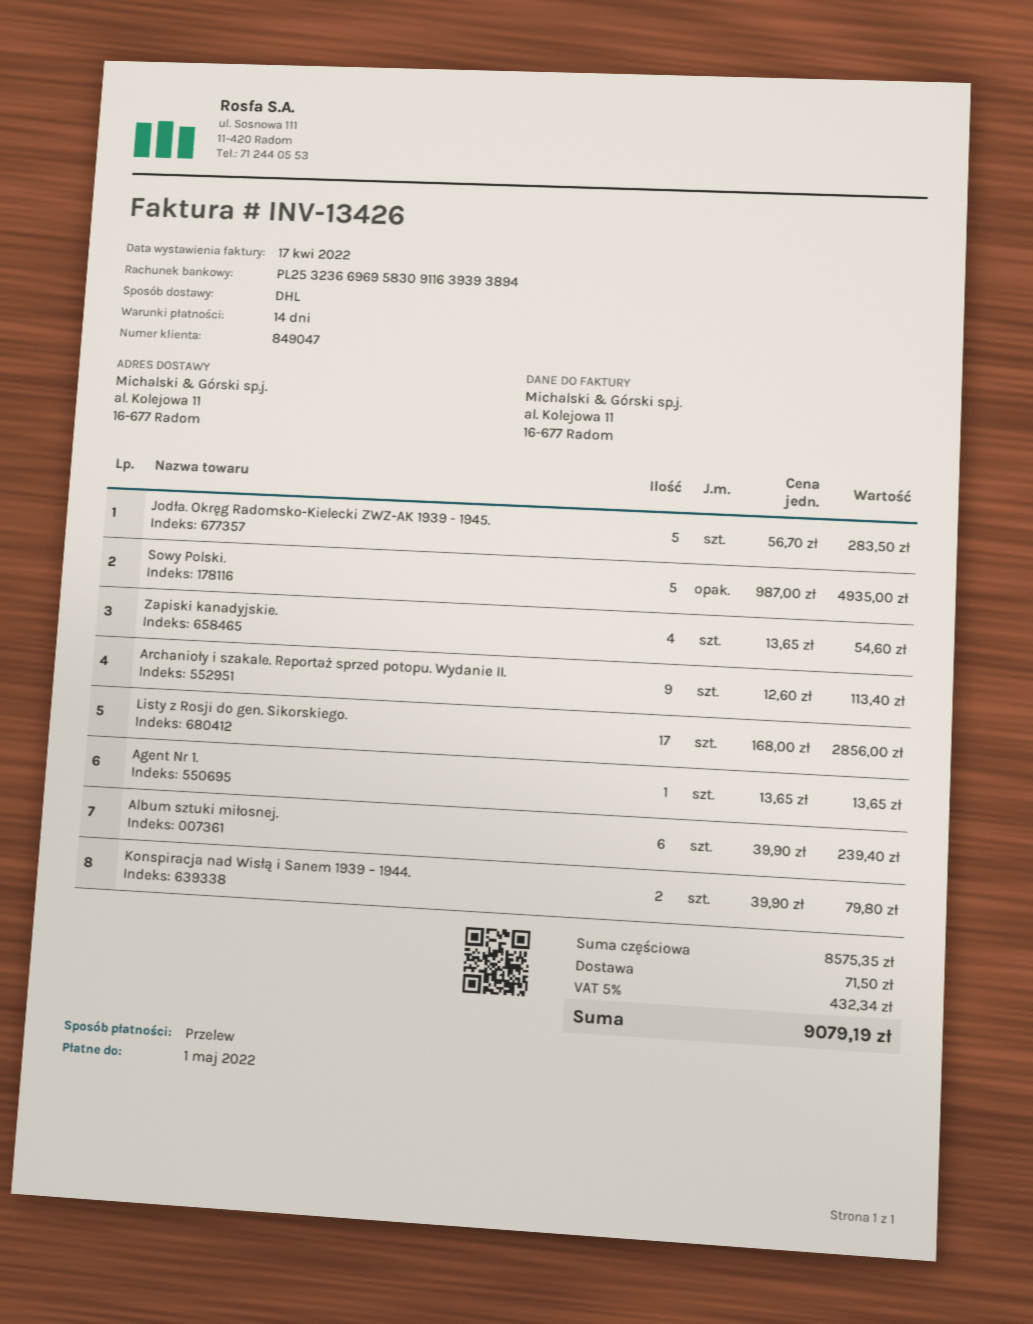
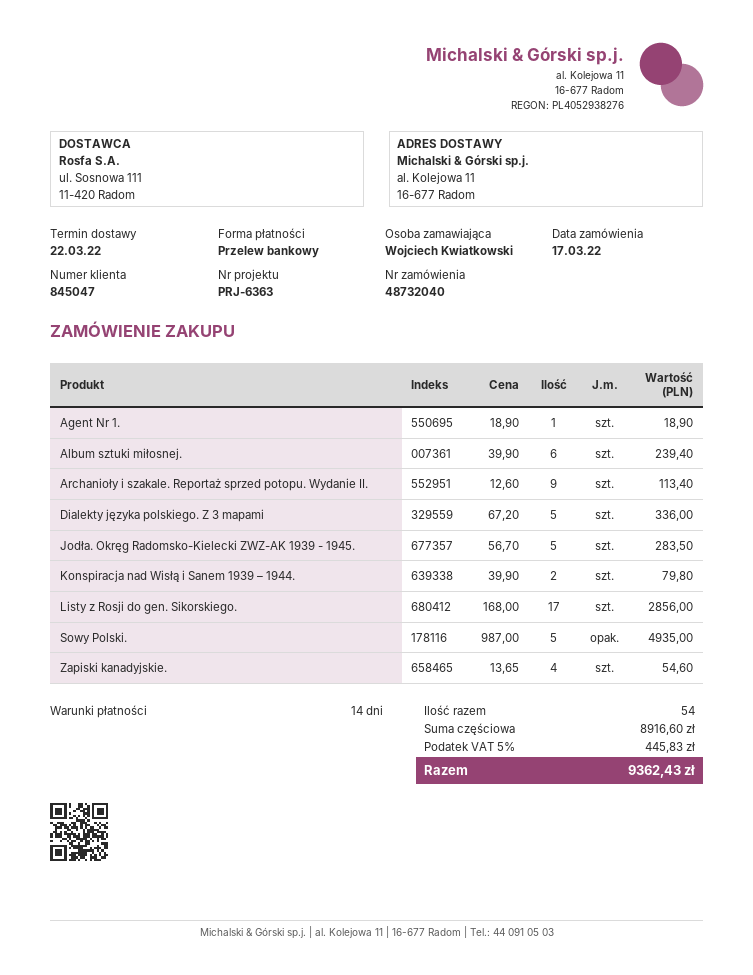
customer number: 849047 -> 845047
Agent Nr 1.: 1 x 13.65 = 13.65 -> 1 x 18.90 = 18.90
Dialekty języka polskiego. Z 3 mapami: none -> 5 x 67.20 = 336.00
subtotal: 8575.35 -> 8916.60
shipping: 71.50 -> none
tax: 5% = 432.34 -> 5% = 445.83
total: 9079.19 -> 9362.43

